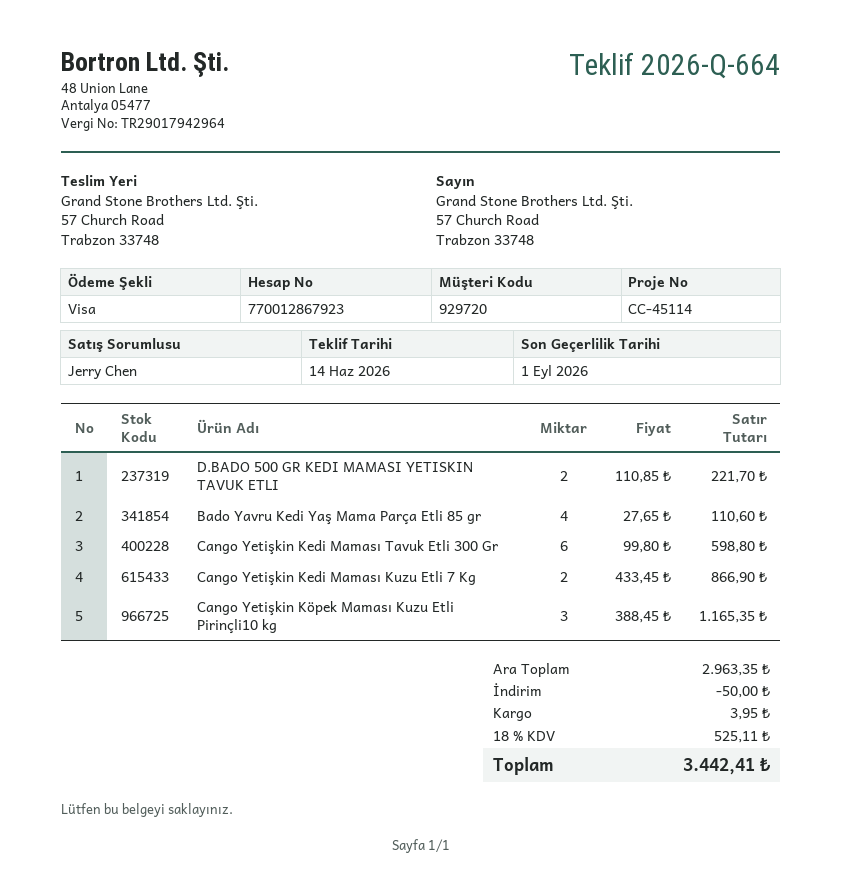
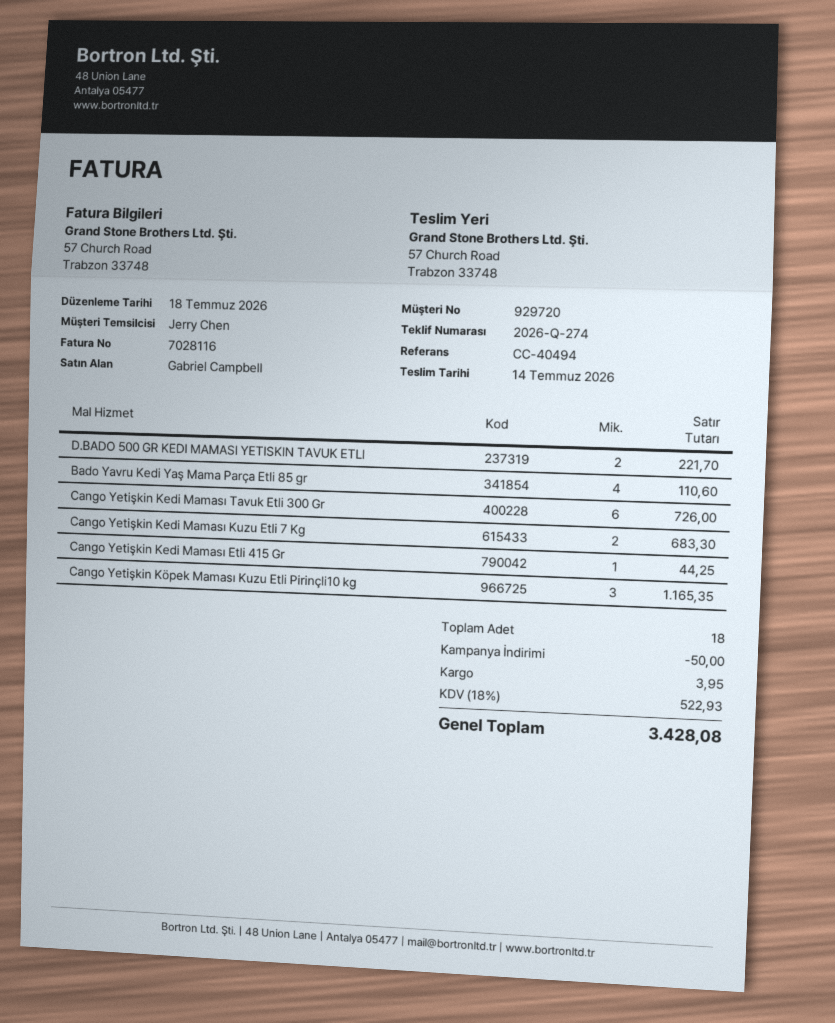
quote number: 2026-Q-664 -> 2026-Q-274
reference: CC-45114 -> CC-40494
Cango Yetişkin Kedi Maması Tavuk Etli 300 Gr: 6 for 598.80 -> 6 for 726.00
Cango Yetişkin Kedi Maması Kuzu Etli 7 Kg: 2 for 866.90 -> 2 for 683.30
Cango Yetişkin Kedi Maması Etli 415 Gr: none -> 1 for 44.25
tax: 18% = 525.11 -> 18% = 522.93
total: 3442.41 -> 3428.08

